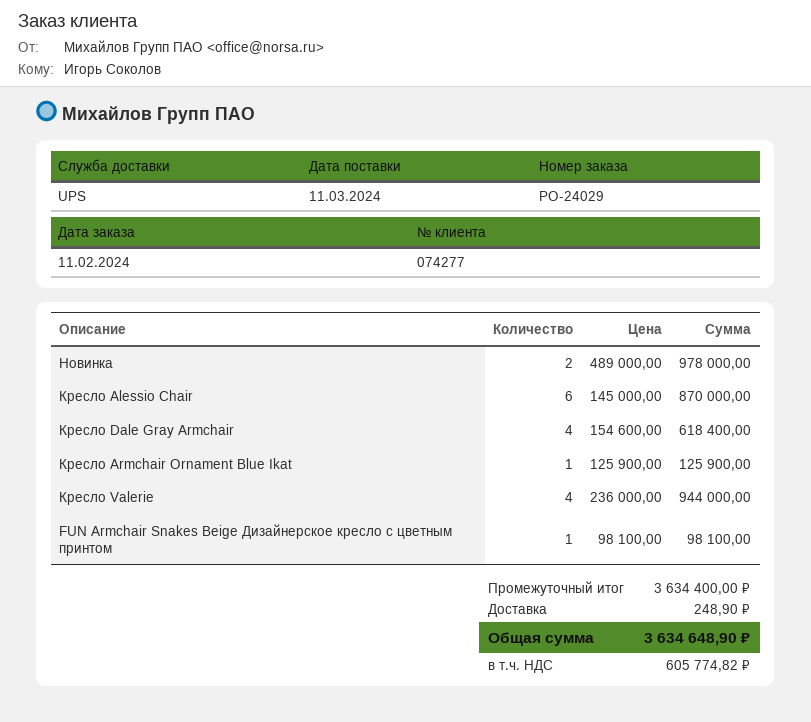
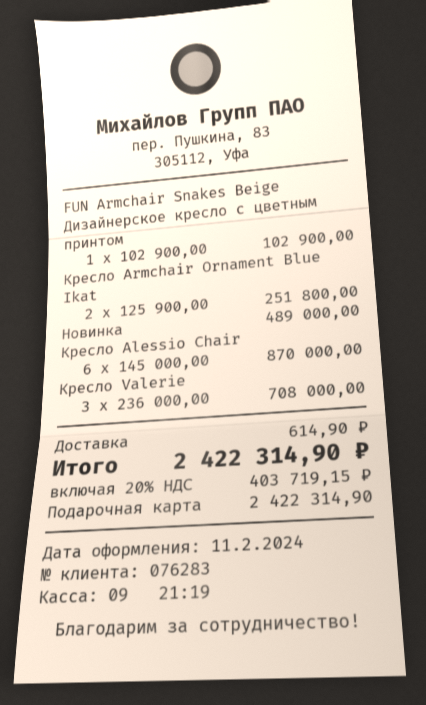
customer number: 074277 -> 076283
Новинка: 2 x 489000.00 = 978000.00 -> 1 x 489000.00 = 489000.00
Кресло Dale Gray Armchair: 4 x 154600.00 = 618400.00 -> none
Кресло Armchair Ornament Blue Ikat: 1 x 125900.00 = 125900.00 -> 2 x 125900.00 = 251800.00
Кресло Valerie: 4 x 236000.00 = 944000.00 -> 3 x 236000.00 = 708000.00
FUN Armchair Snakes Beige Дизайнерское кресло с цветным принтом: 1 x 98100.00 = 98100.00 -> 1 x 102900.00 = 102900.00
shipping: 248.90 -> 614.90
tax: 605774.82 -> 403719.15
total: 3634648.90 -> 2422314.90

